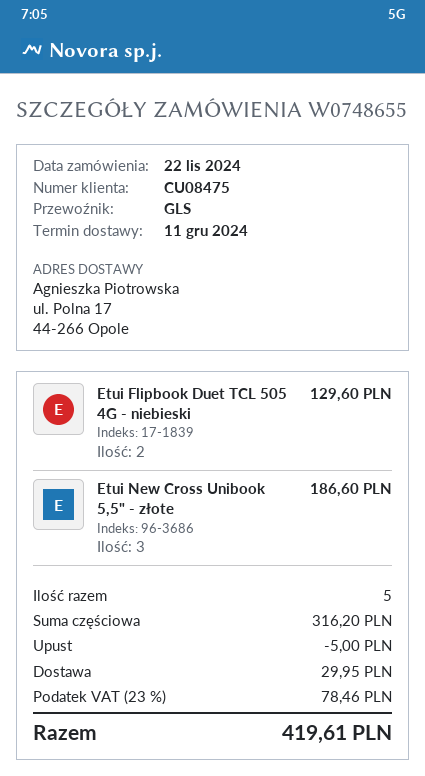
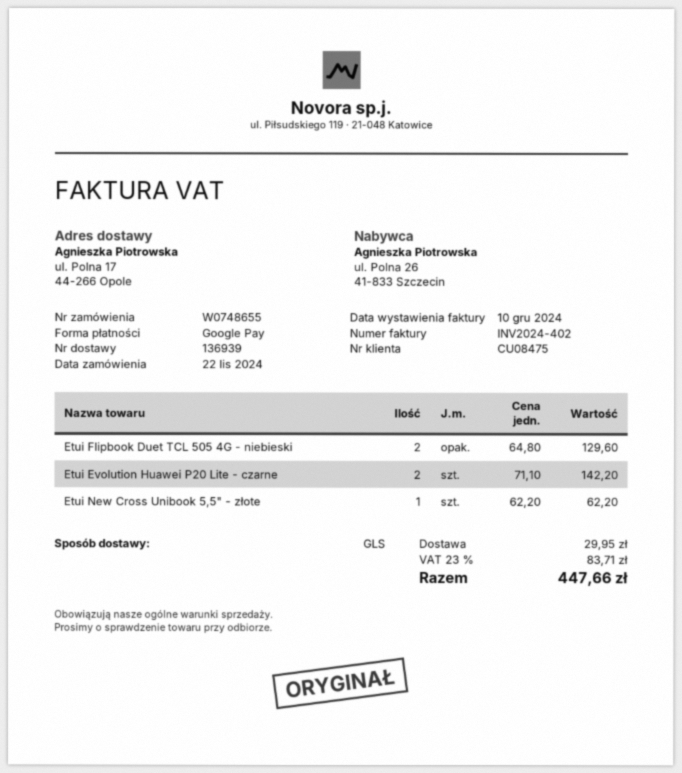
Etui New Cross Unibook 5,5" - złote: 3 for 186.60 -> 1 for 62.20
Etui Evolution Huawei P20 Lite - czarne: none -> 2 for 142.20
discount: 5.00 -> none
tax: 23% = 78.46 -> 23% = 83.71
total: 419.61 -> 447.66

